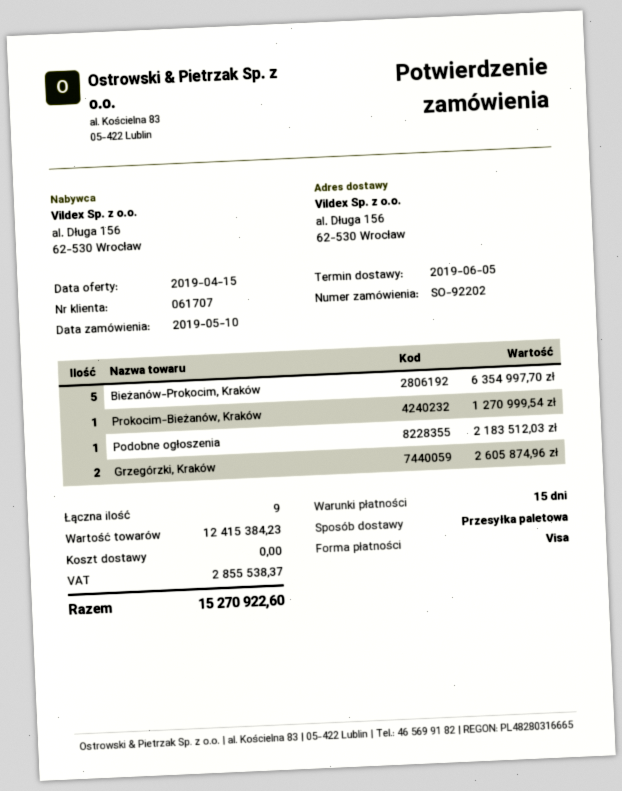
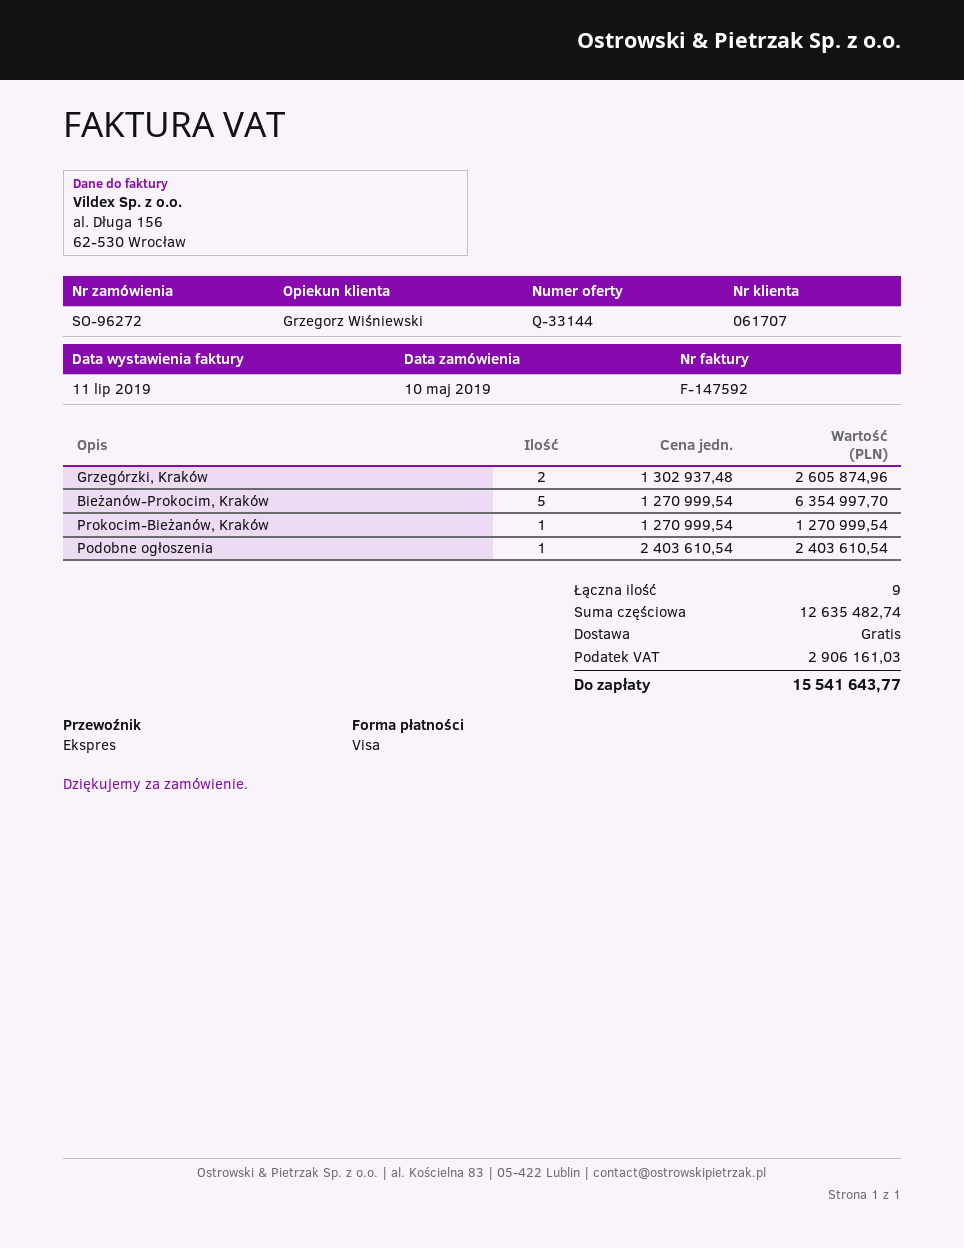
order number: SO-92202 -> SO-96272
shipping method: pallet freight -> express
Podobne ogłoszenia: 1 for 2183512.03 -> 1 for 2403610.54
subtotal: 12415384.23 -> 12635482.74
tax: 2855538.37 -> 2906161.03
total: 15270922.60 -> 15541643.77

